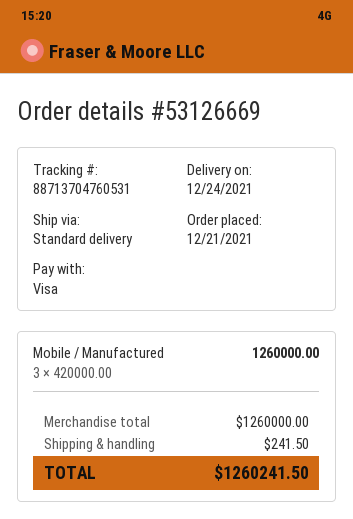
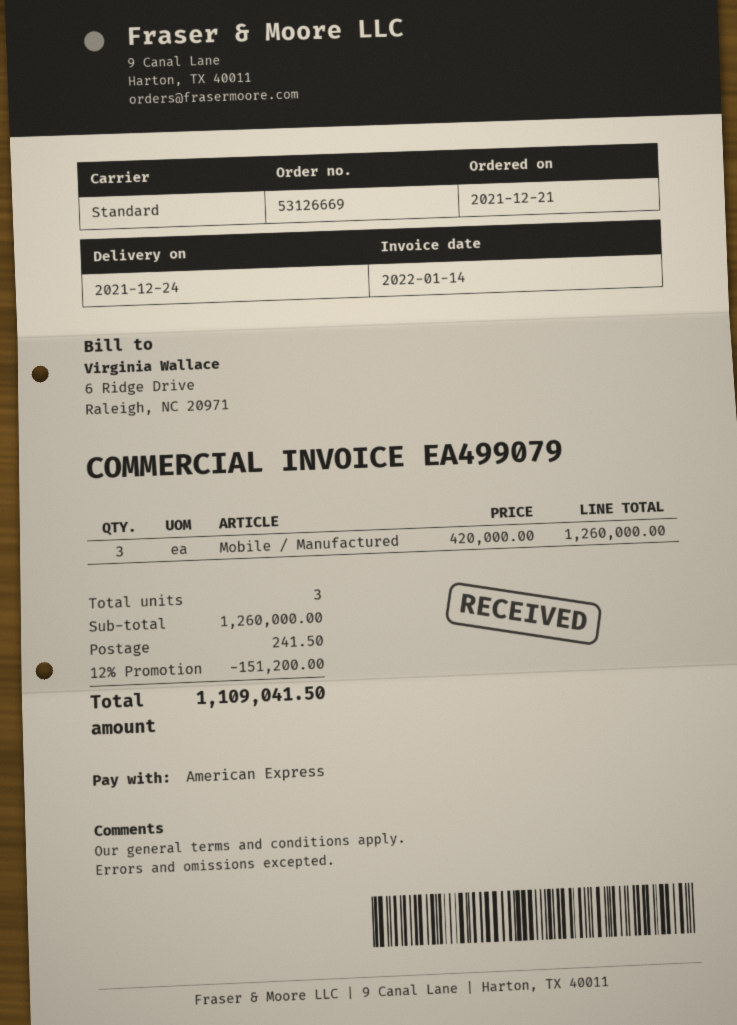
payment method: Visa -> American Express
discount: none -> 12% = 151200.00
total: 1260241.50 -> 1109041.50

